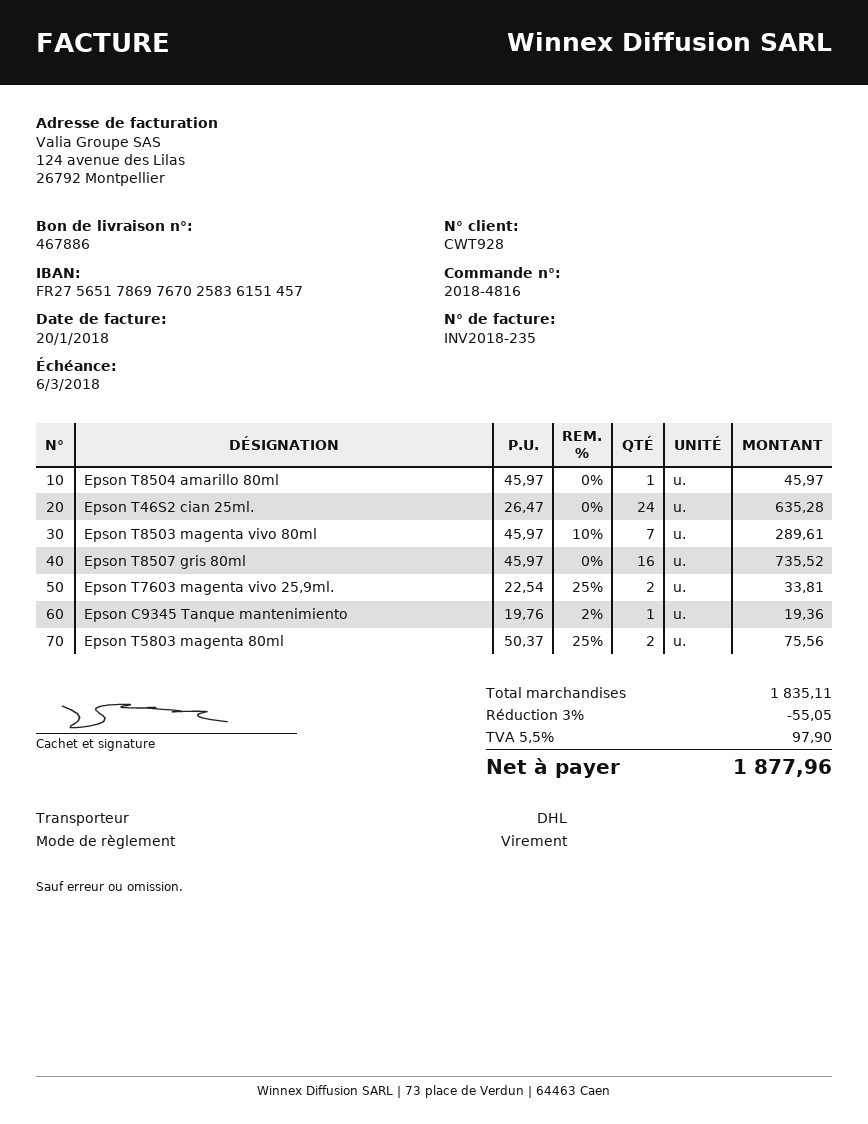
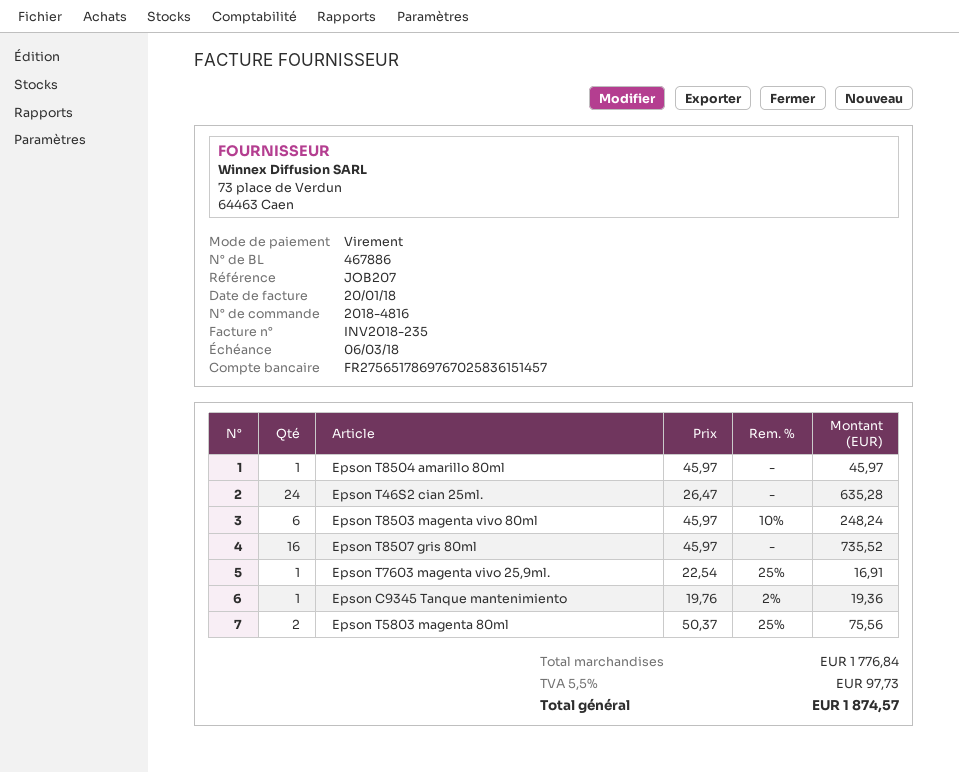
Epson T8503 magenta vivo 80ml: 7 x 45.97 - 10% = 289.61 -> 6 x 45.97 - 10% = 248.24
Epson T7603 magenta vivo 25,9ml.: 2 x 22.54 - 25% = 33.81 -> 1 x 22.54 - 25% = 16.91
subtotal: 1835.11 -> 1776.84
discount: 3% = 55.05 -> none
tax: 5.5% = 97.90 -> 5.5% = 97.73
total: 1877.96 -> 1874.57

